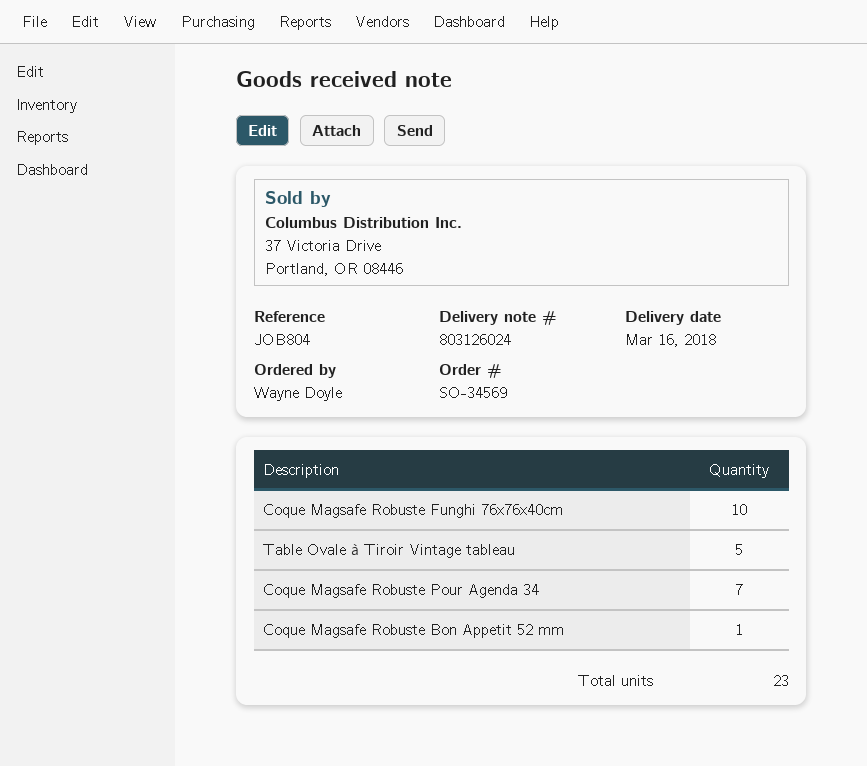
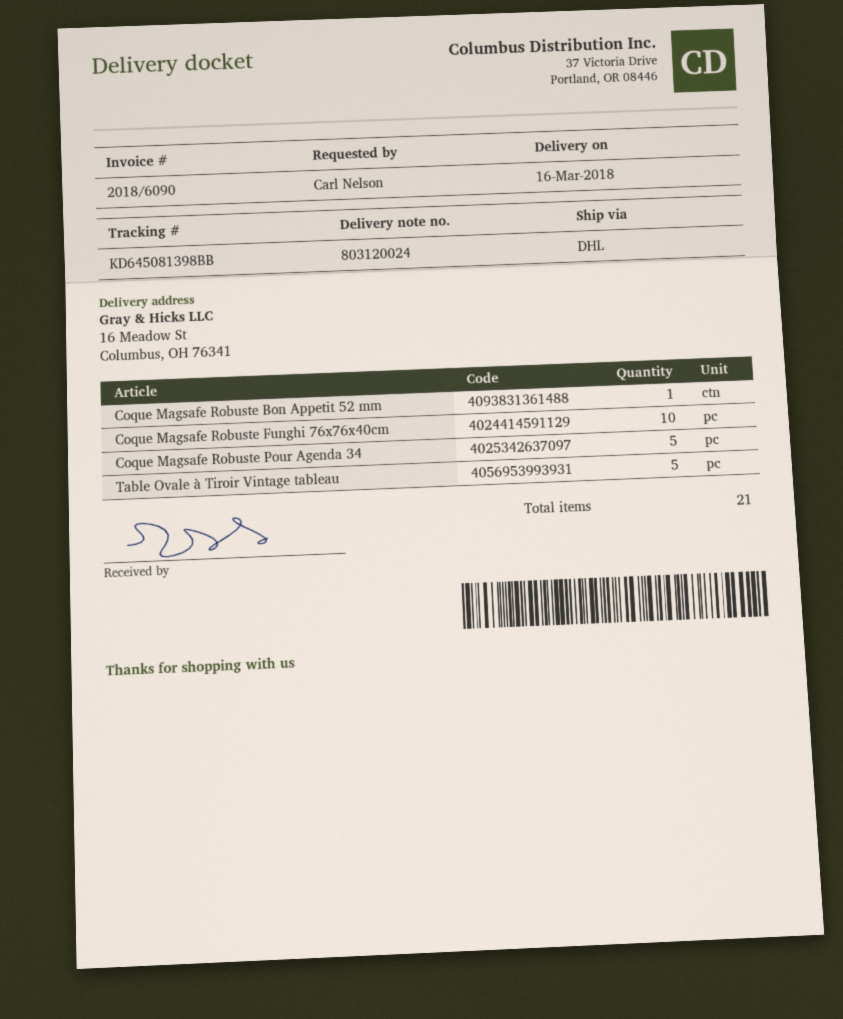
delivery note number: 803126024 -> 803120024
ordered by: Wayne Doyle -> Carl Nelson
Coque Magsafe Robuste Pour Agenda 34: 7 -> 5
total quantity: 23 -> 21

